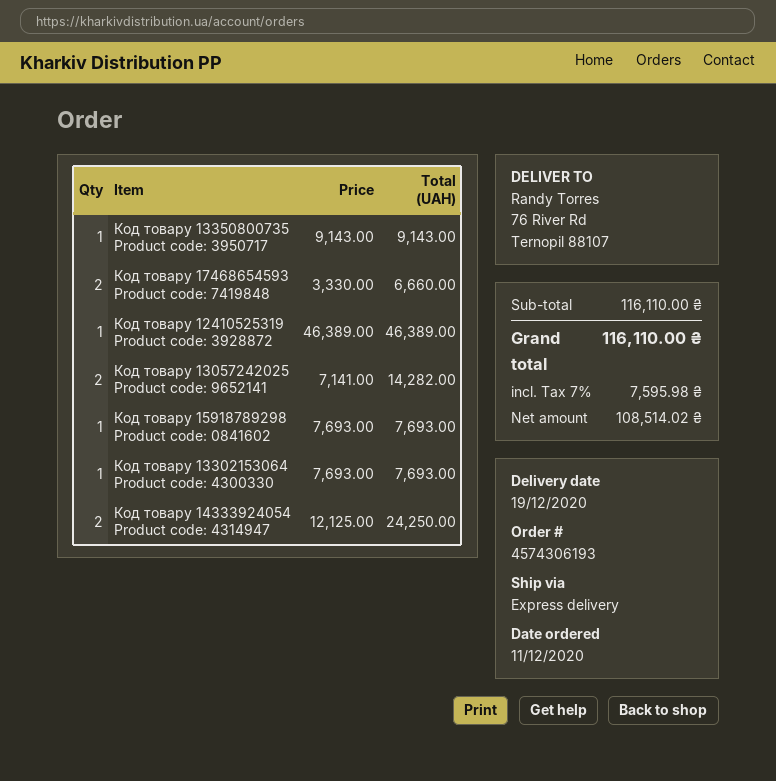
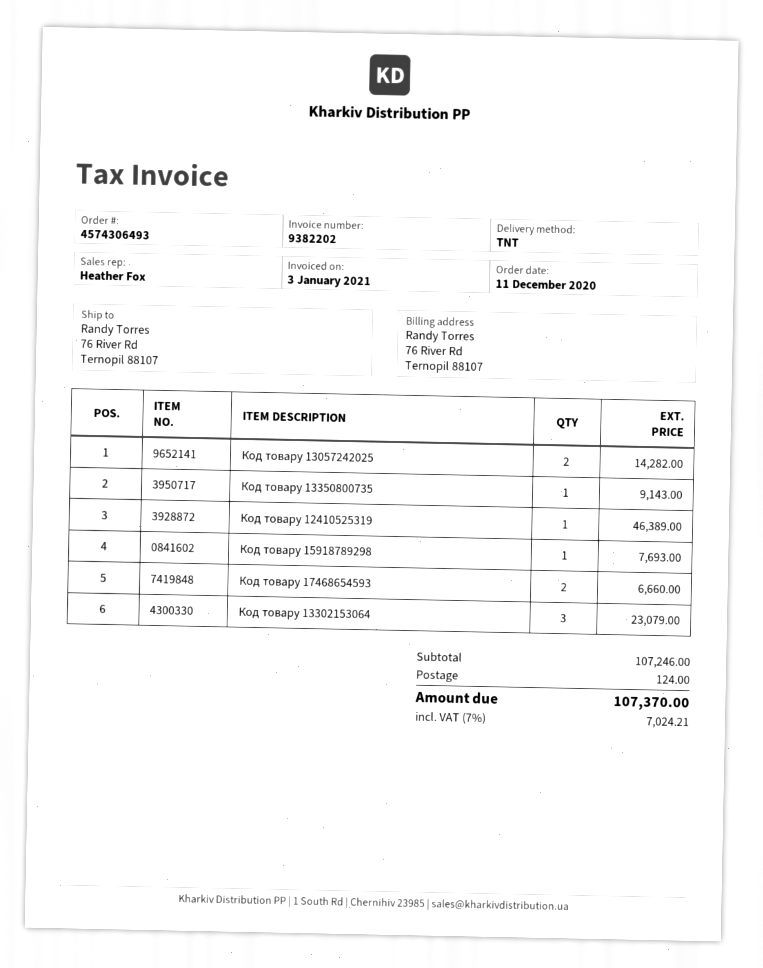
order number: 4574306193 -> 4574306493
shipping method: express -> TNT
Код товару 13302153064: 1 for 7693.00 -> 3 for 23079.00
Код товару 14333924054: 2 for 24250.00 -> none
subtotal: 116110.00 -> 107246.00
shipping: none -> 124.00
tax: 7% = 7595.98 -> 7% = 7024.21
total: 116110.00 -> 107370.00

